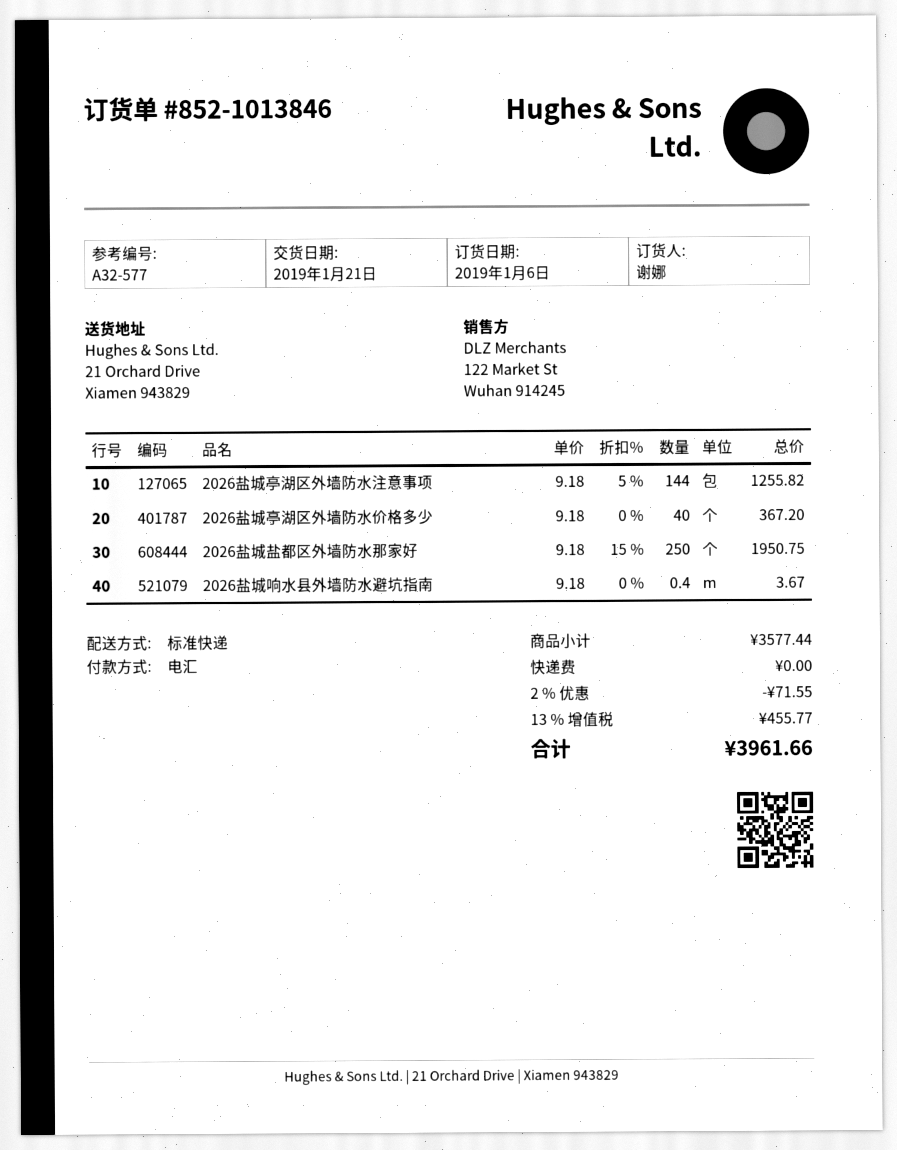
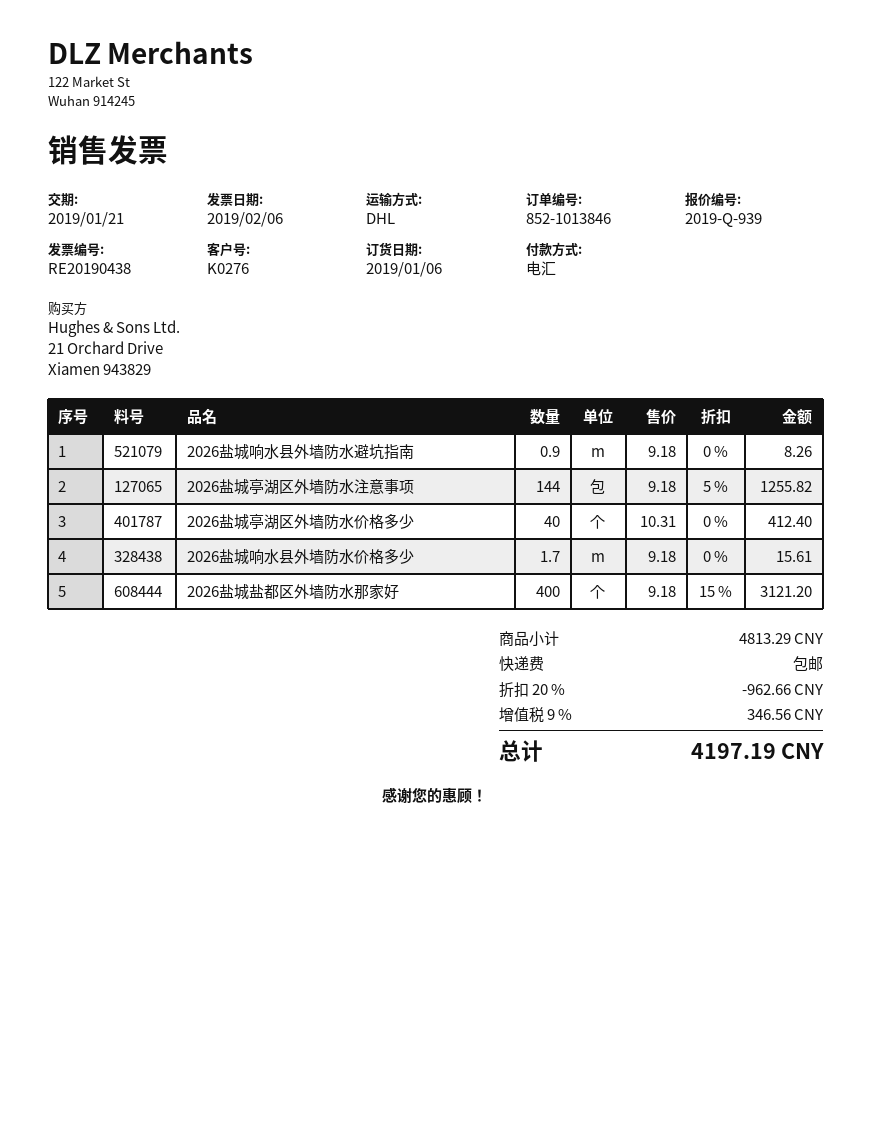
shipping method: standard -> DHL
2026盐城亭湖区外墙防水价格多少: 40 x 9.18 = 367.20 -> 40 x 10.31 = 412.40
2026盐城盐都区外墙防水那家好: 250 x 9.18 - 15% = 1950.75 -> 400 x 9.18 - 15% = 3121.20
2026盐城响水县外墙防水避坑指南: 0.4 x 9.18 = 3.67 -> 0.9 x 9.18 = 8.26
2026盐城响水县外墙防水价格多少: none -> 1.7 x 9.18 = 15.61
subtotal: 3577.44 -> 4813.29
discount: 2% = 71.55 -> 20% = 962.66
tax: 13% = 455.77 -> 9% = 346.56
total: 3961.66 -> 4197.19

